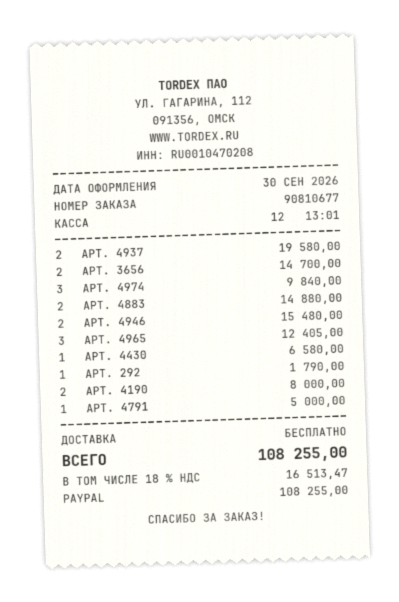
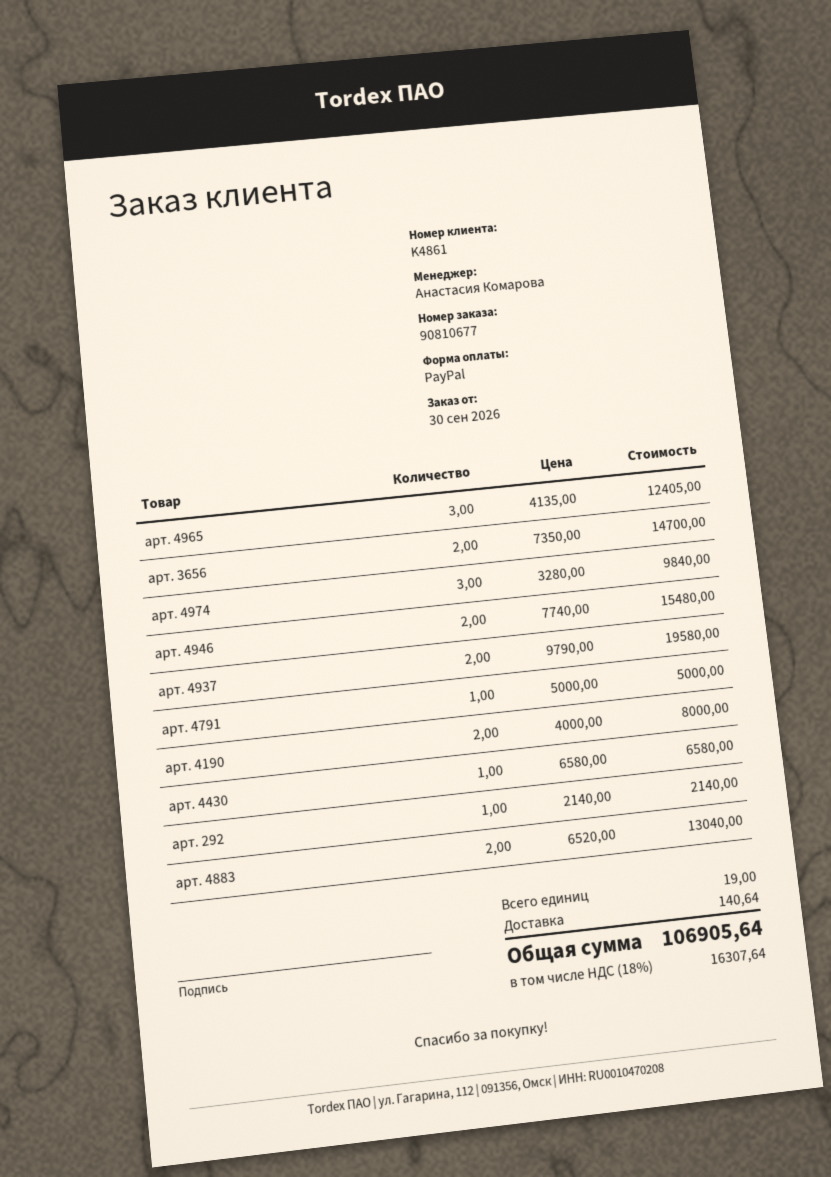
АРТ. 4883: 2 for 14880.00 -> 2 for 13040.00
АРТ. 292: 1 for 1790.00 -> 1 for 2140.00
shipping: 0.00 -> 140.64
tax: 18% = 16513.47 -> 18% = 16307.64
total: 108255.00 -> 106905.64

